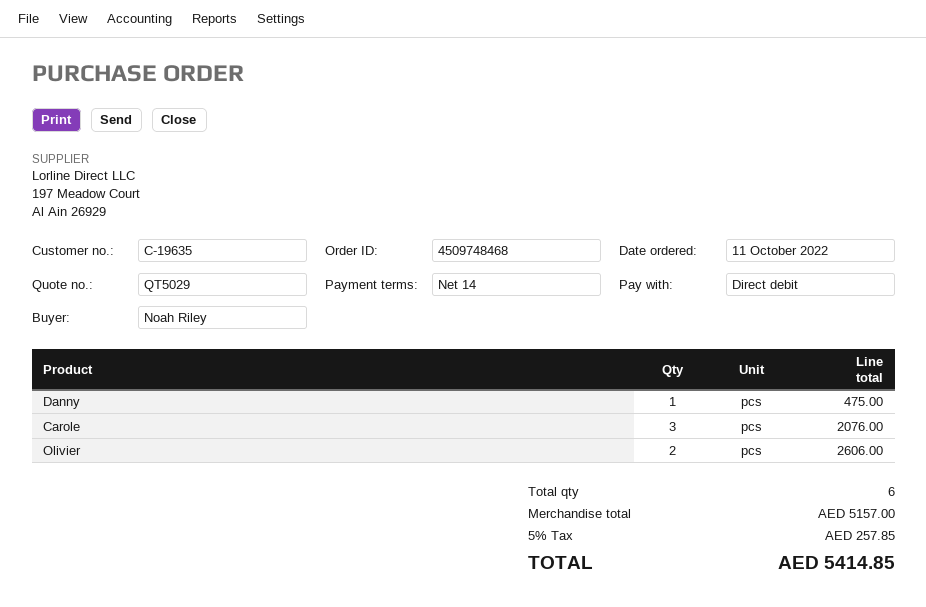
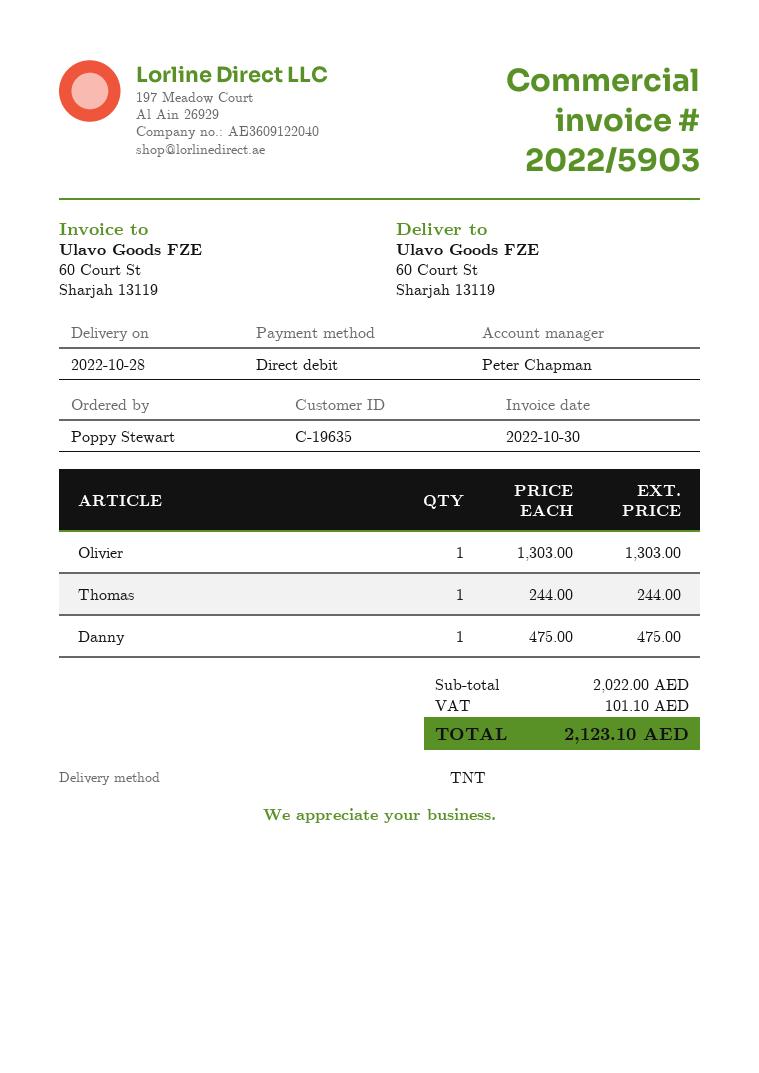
ordered by: Noah Riley -> Poppy Stewart
Carole: 3 for 2076.00 -> none
Olivier: 2 for 2606.00 -> 1 for 1303.00
Thomas: none -> 1 for 244.00
subtotal: 5157.00 -> 2022.00
tax: 257.85 -> 101.10
total: 5414.85 -> 2123.10

